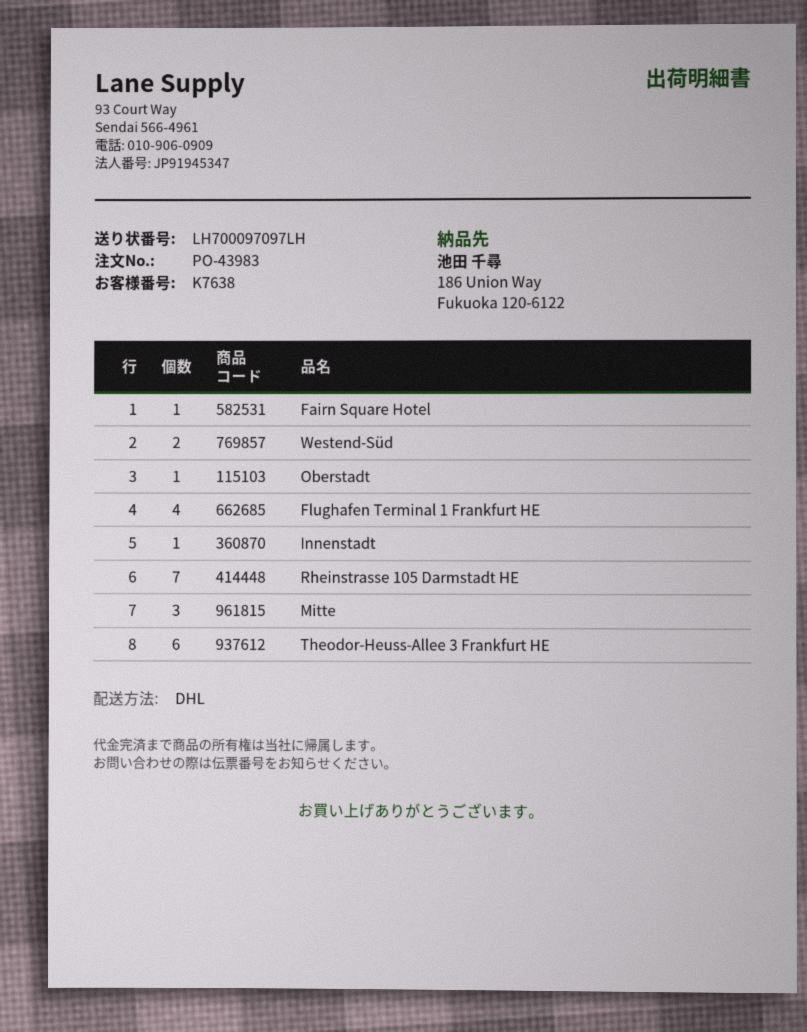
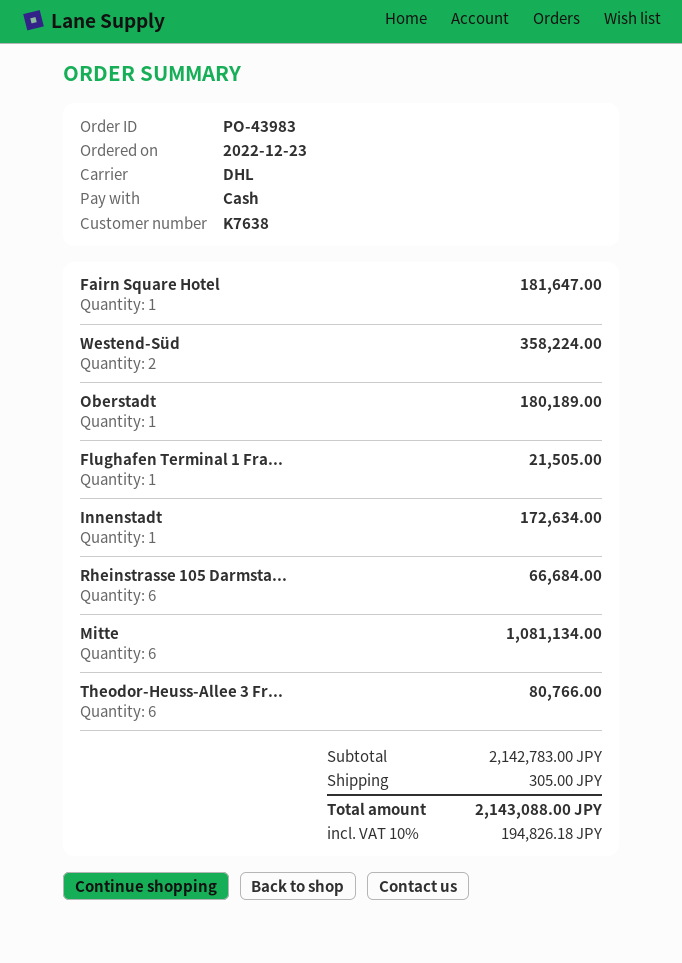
Flughafen Terminal 1 Frankfurt HE: 4 -> 1
Rheinstrasse 105 Darmstadt HE: 7 -> 6
Mitte: 3 -> 6

